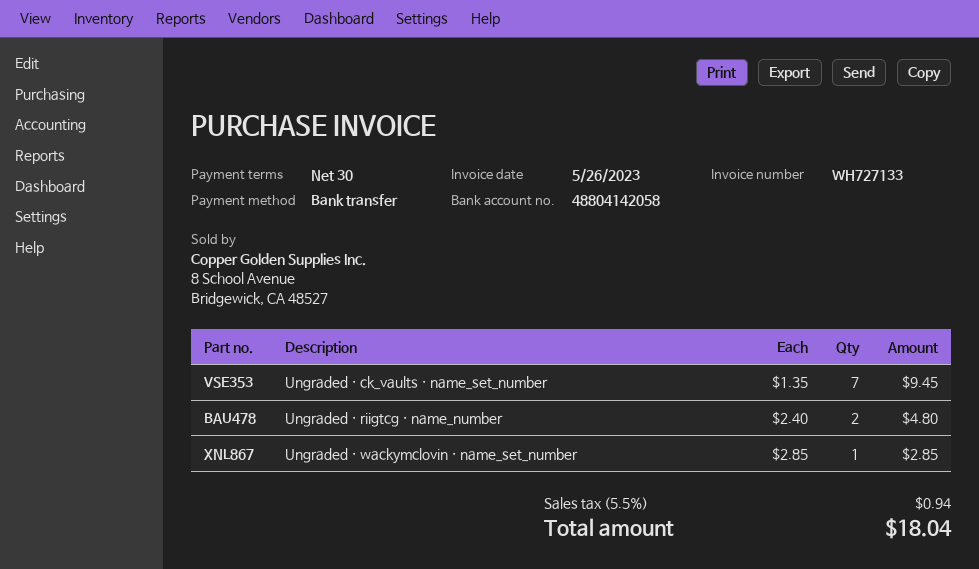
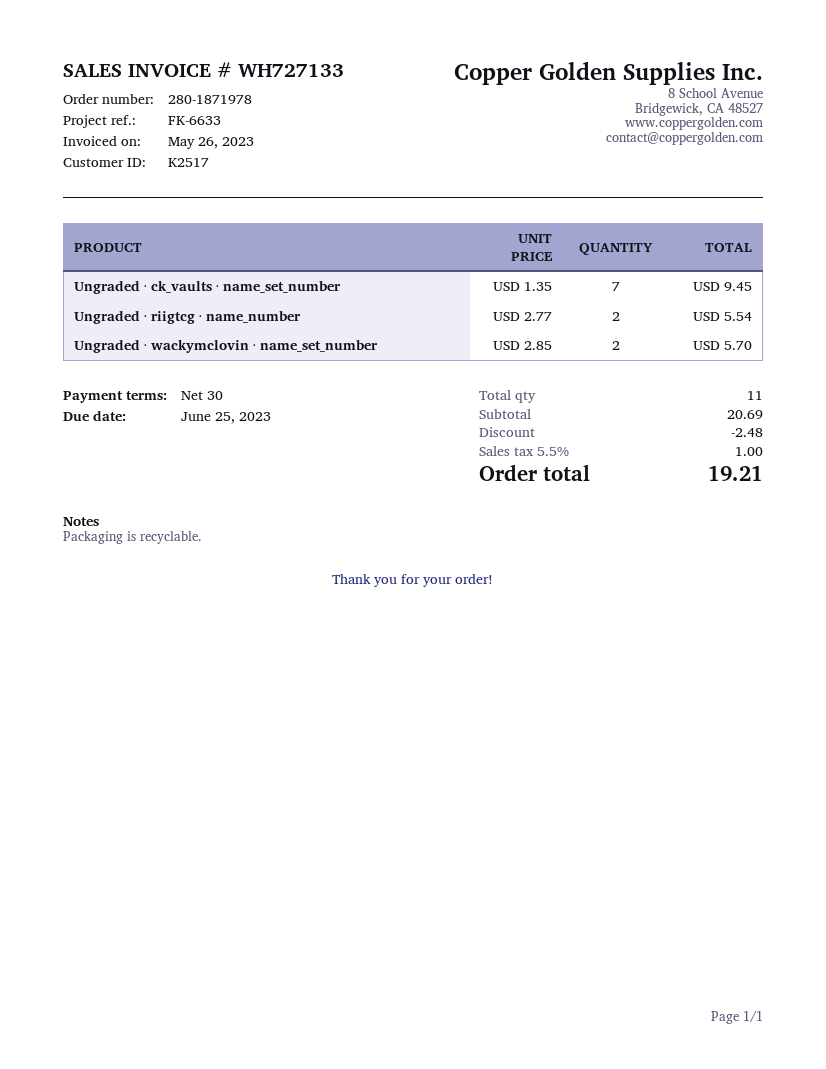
Ungraded · riigtcg · name_number: 2 x 2.40 = 4.80 -> 2 x 2.77 = 5.54
Ungraded · wackymclovin · name_set_number: 1 x 2.85 = 2.85 -> 2 x 2.85 = 5.70
discount: none -> 2.48
tax: 5.5% = 0.94 -> 5.5% = 1.00
total: 18.04 -> 19.21

